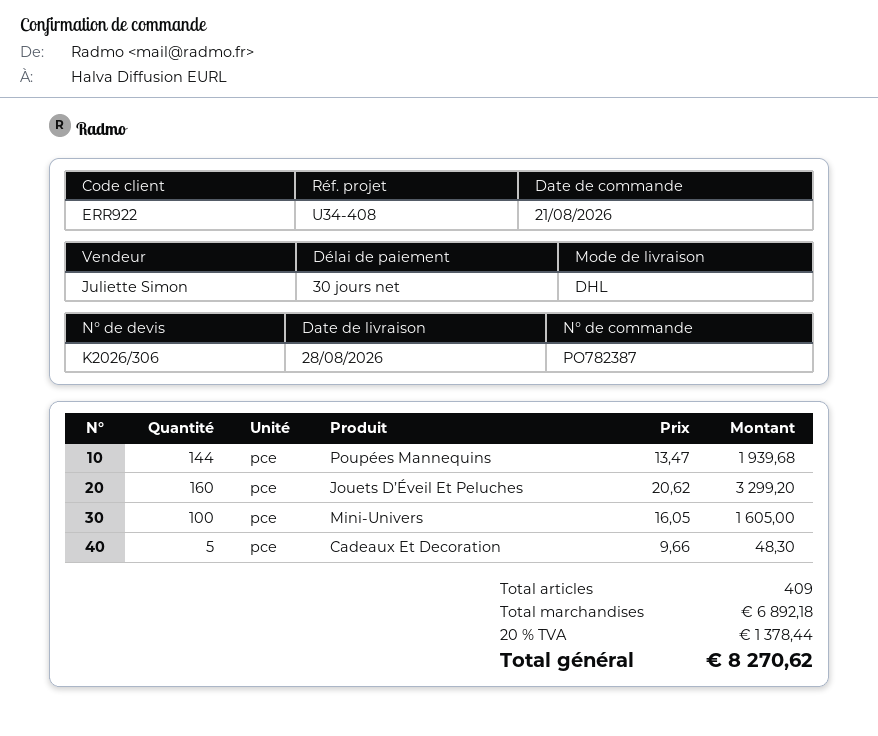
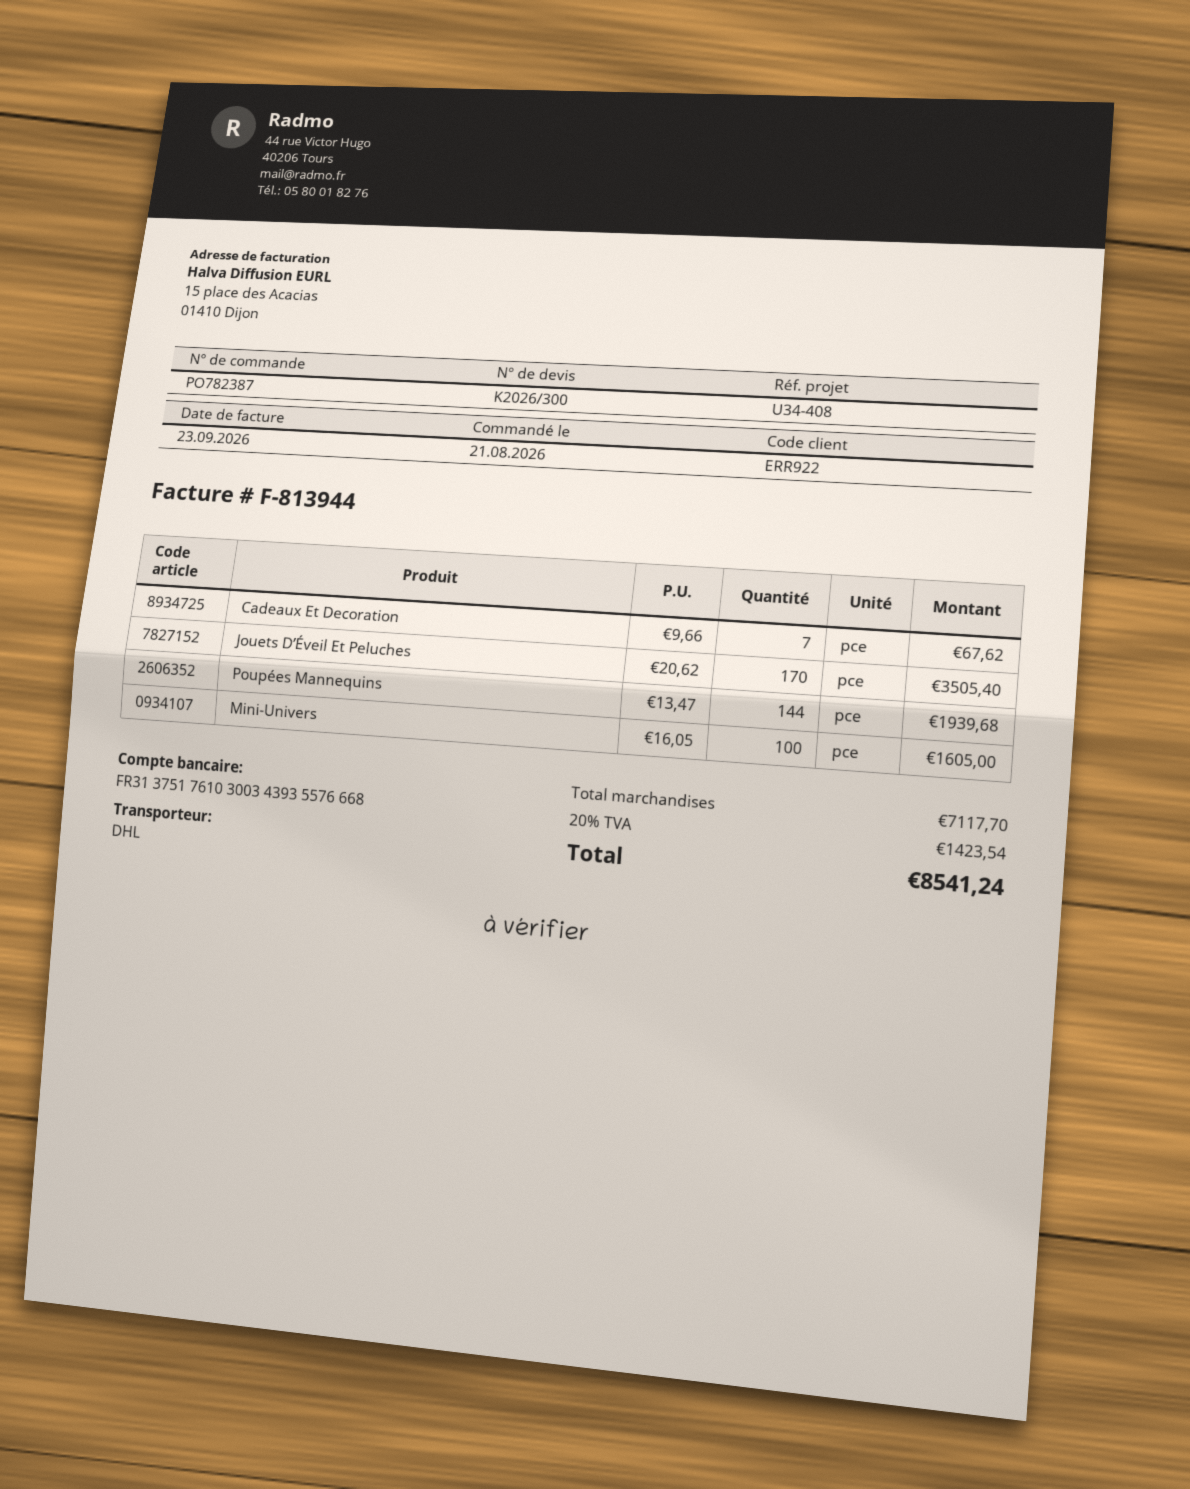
quote number: K2026/306 -> K2026/300
Jouets D’Éveil Et Peluches: 160 x 20.62 = 3299.20 -> 170 x 20.62 = 3505.40
Cadeaux Et Decoration: 5 x 9.66 = 48.30 -> 7 x 9.66 = 67.62
subtotal: 6892.18 -> 7117.70
tax: 20% = 1378.44 -> 20% = 1423.54
total: 8270.62 -> 8541.24

